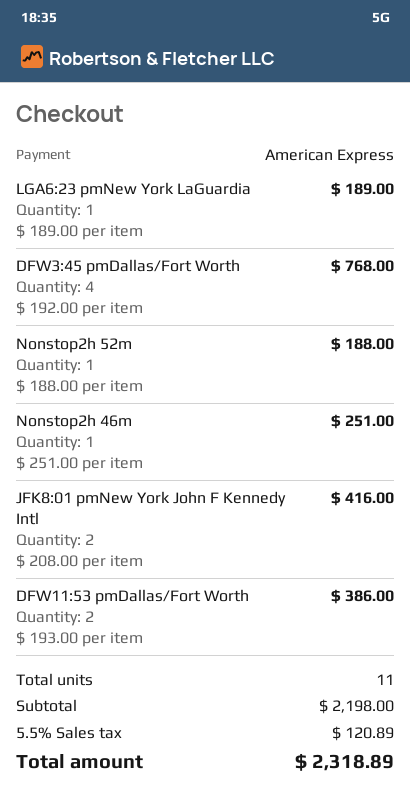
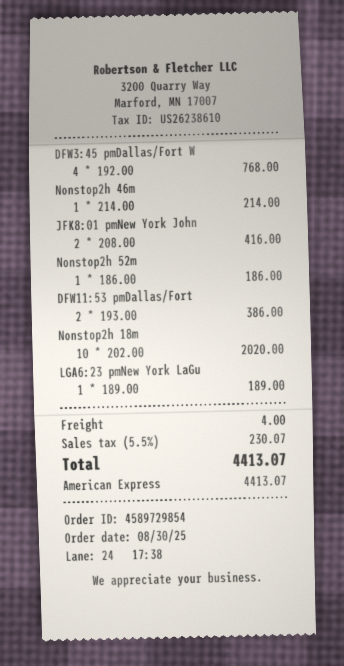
Nonstop2h 52m: 1 x 188.00 = 188.00 -> 1 x 186.00 = 186.00
Nonstop2h 46m: 1 x 251.00 = 251.00 -> 1 x 214.00 = 214.00
Nonstop2h 18m: none -> 10 x 202.00 = 2020.00
shipping: none -> 4.00
tax: 5.5% = 120.89 -> 5.5% = 230.07
total: 2318.89 -> 4413.07

